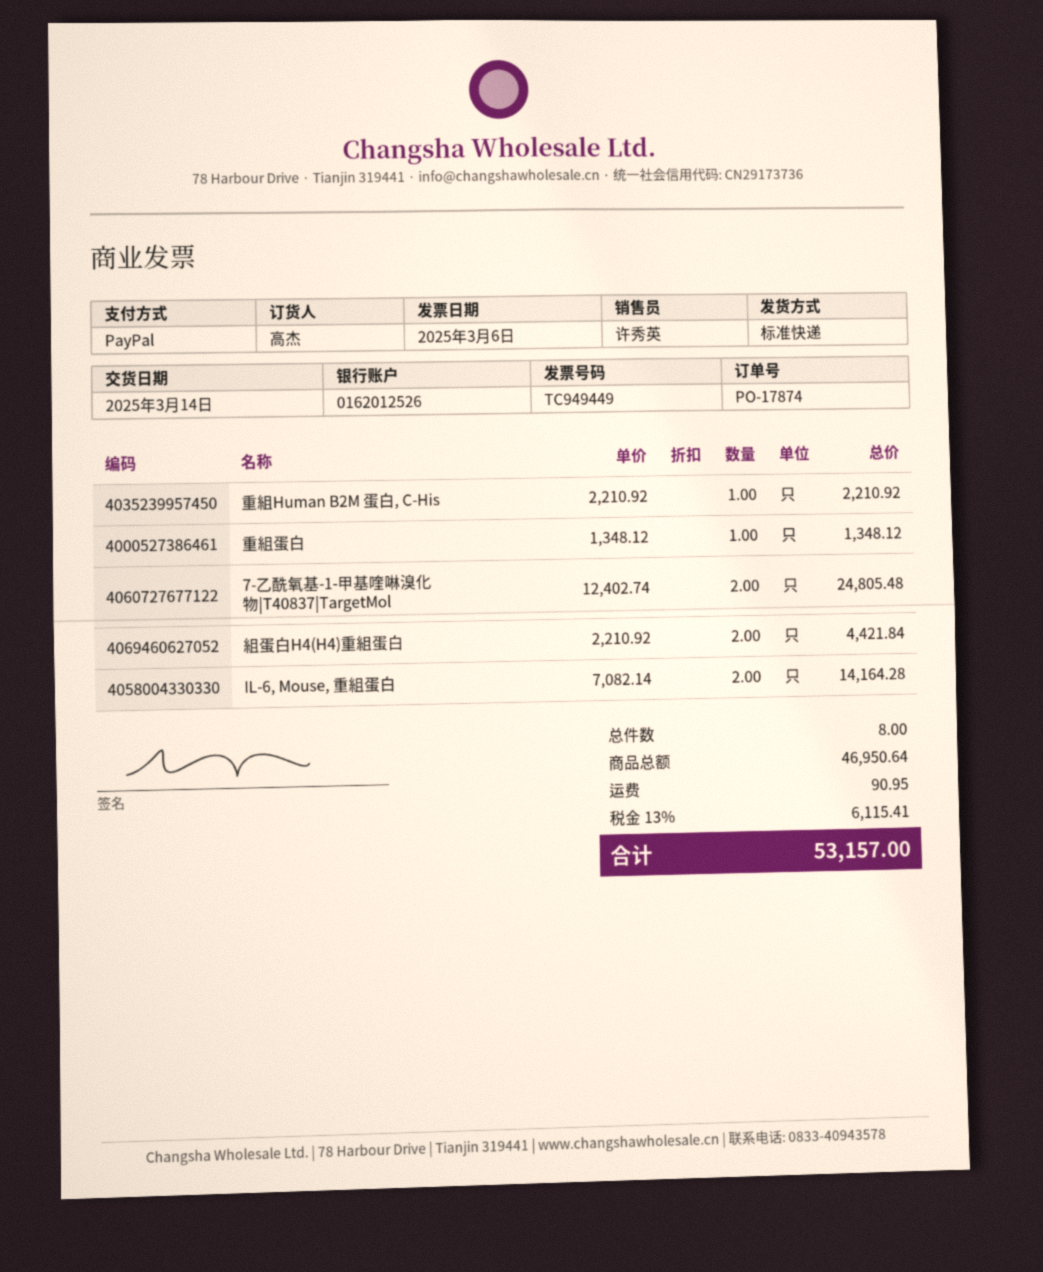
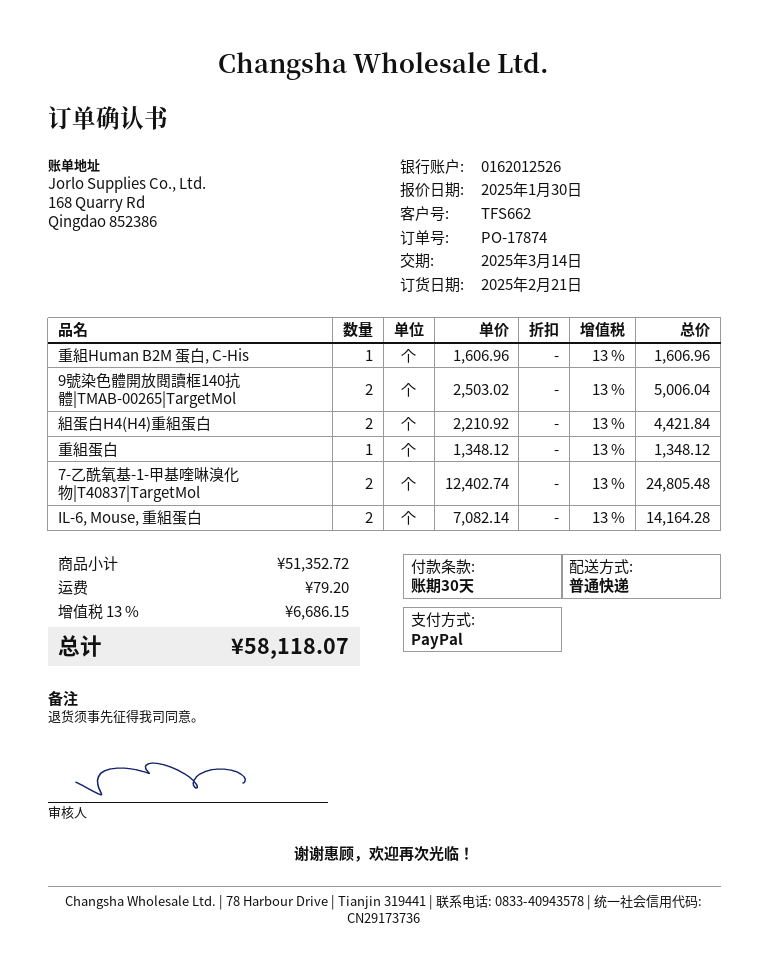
重組Human B2M 蛋白, C-His: 1 x 2210.92 = 2210.92 -> 1 x 1606.96 = 1606.96
9號染色體開放閱讀框140抗體|TMAB-00265|TargetMol: none -> 2 x 2503.02 = 5006.04
subtotal: 46950.64 -> 51352.72
shipping: 90.95 -> 79.20
tax: 13% = 6115.41 -> 13% = 6686.15
total: 53157.00 -> 58118.07

